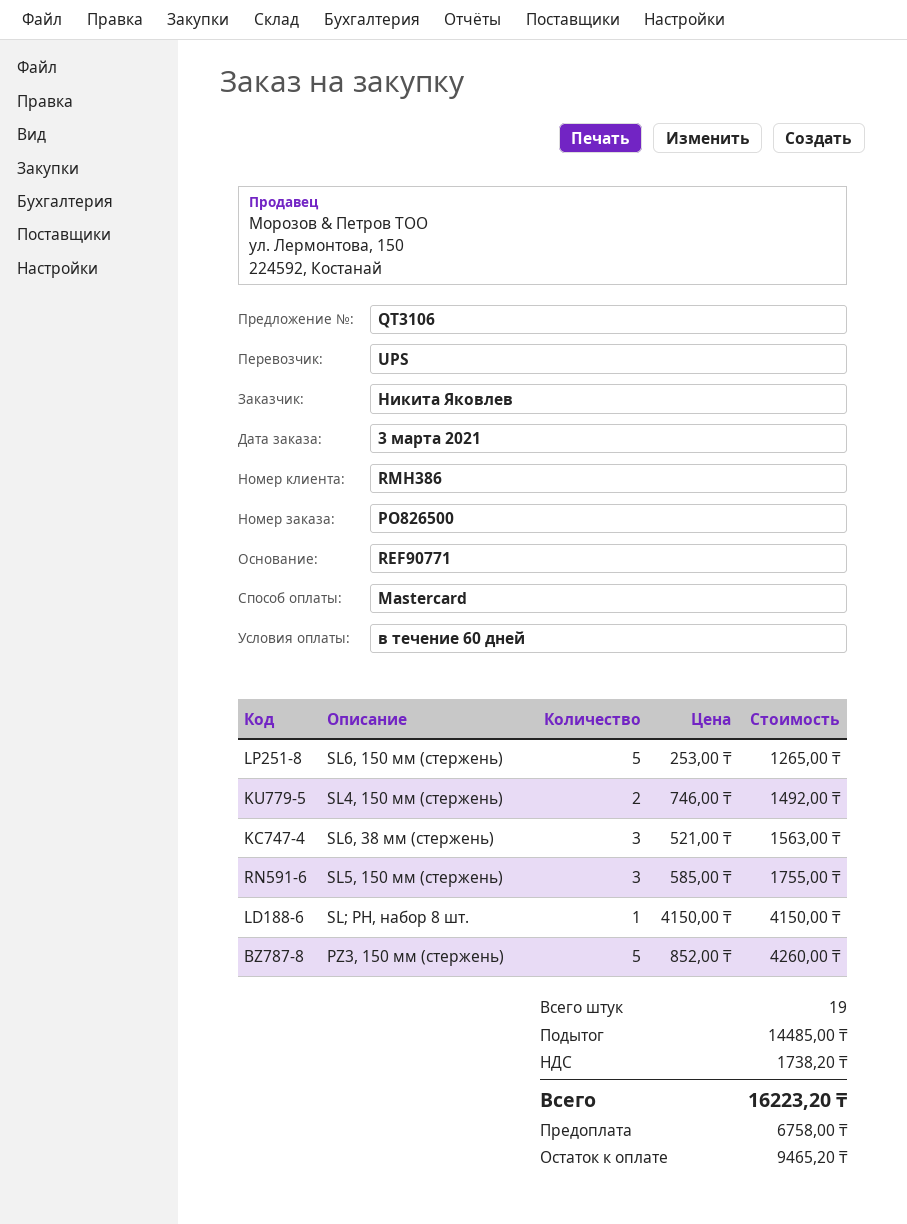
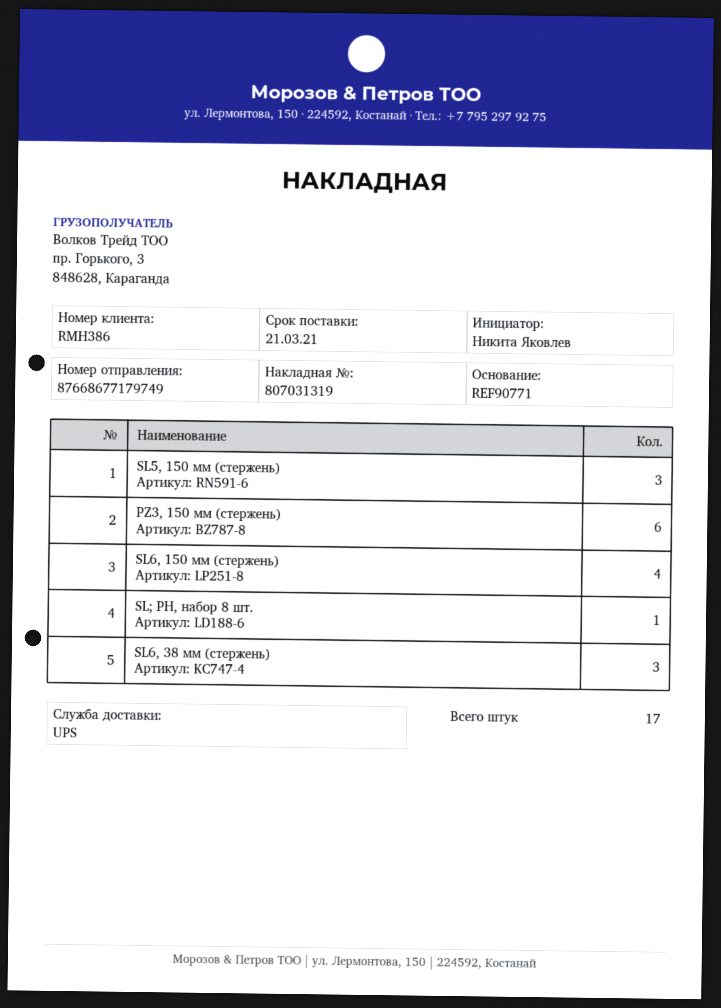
SL6, 150 мм (стержень): 5 -> 4
SL4, 150 мм (стержень): 2 -> none
PZ3, 150 мм (стержень): 5 -> 6
total quantity: 19 -> 17

